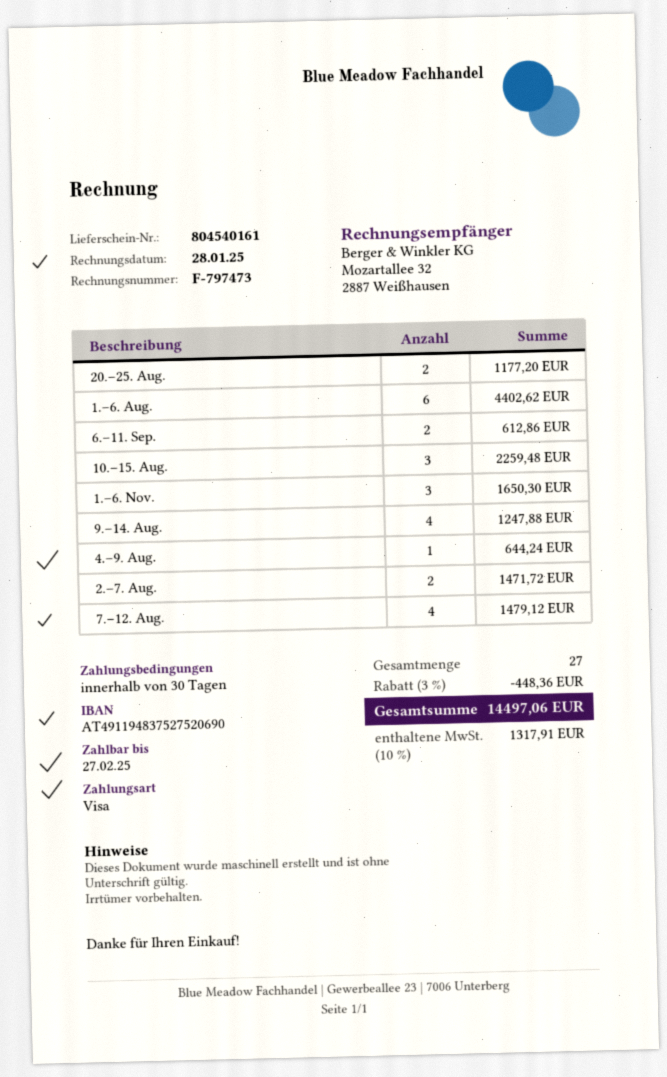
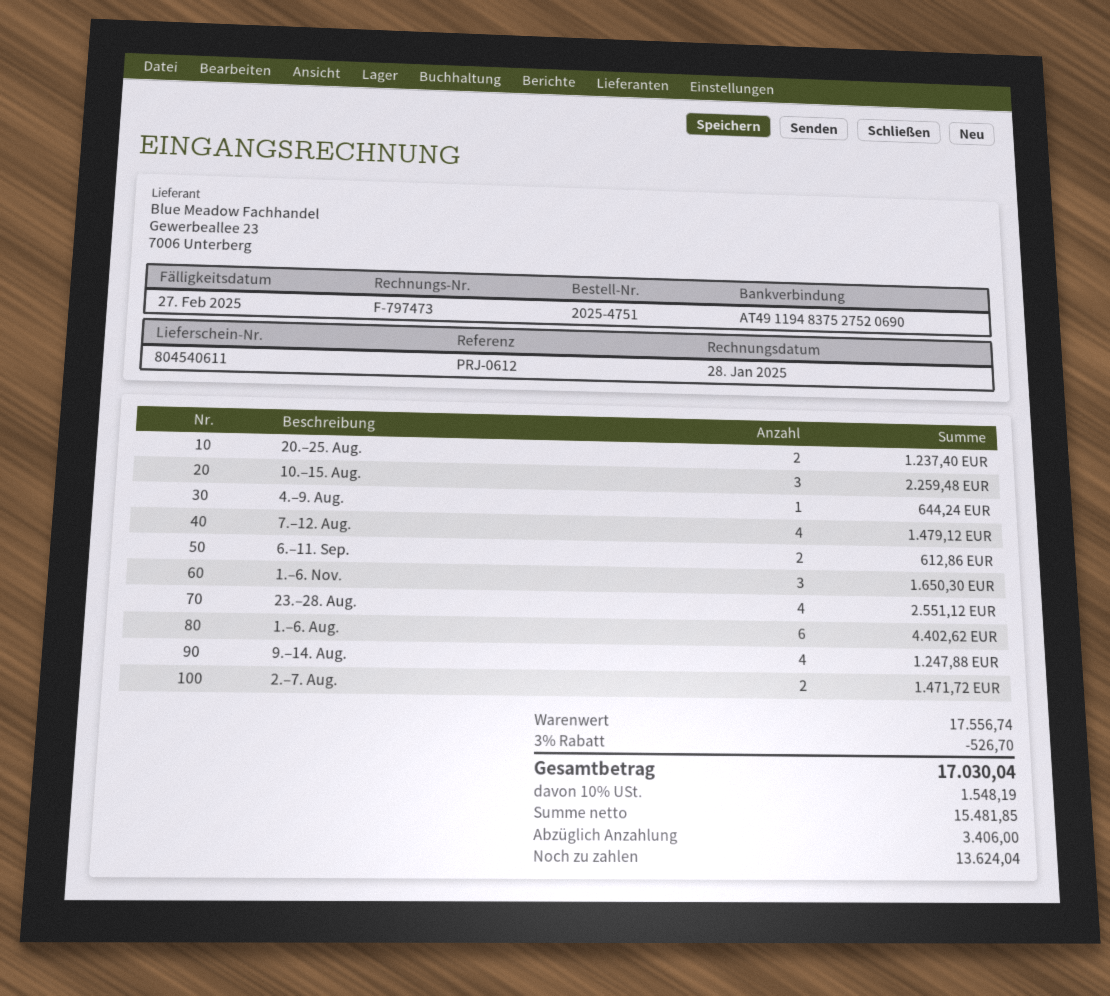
delivery note number: 804540161 -> 804540611
20.–25. Aug.: 2 for 1177.20 -> 2 for 1237.40
23.–28. Aug.: none -> 4 for 2551.12
discount: 3% = 448.36 -> 3% = 526.70
tax: 10% = 1317.91 -> 10% = 1548.19
total: 14497.06 -> 17030.04

